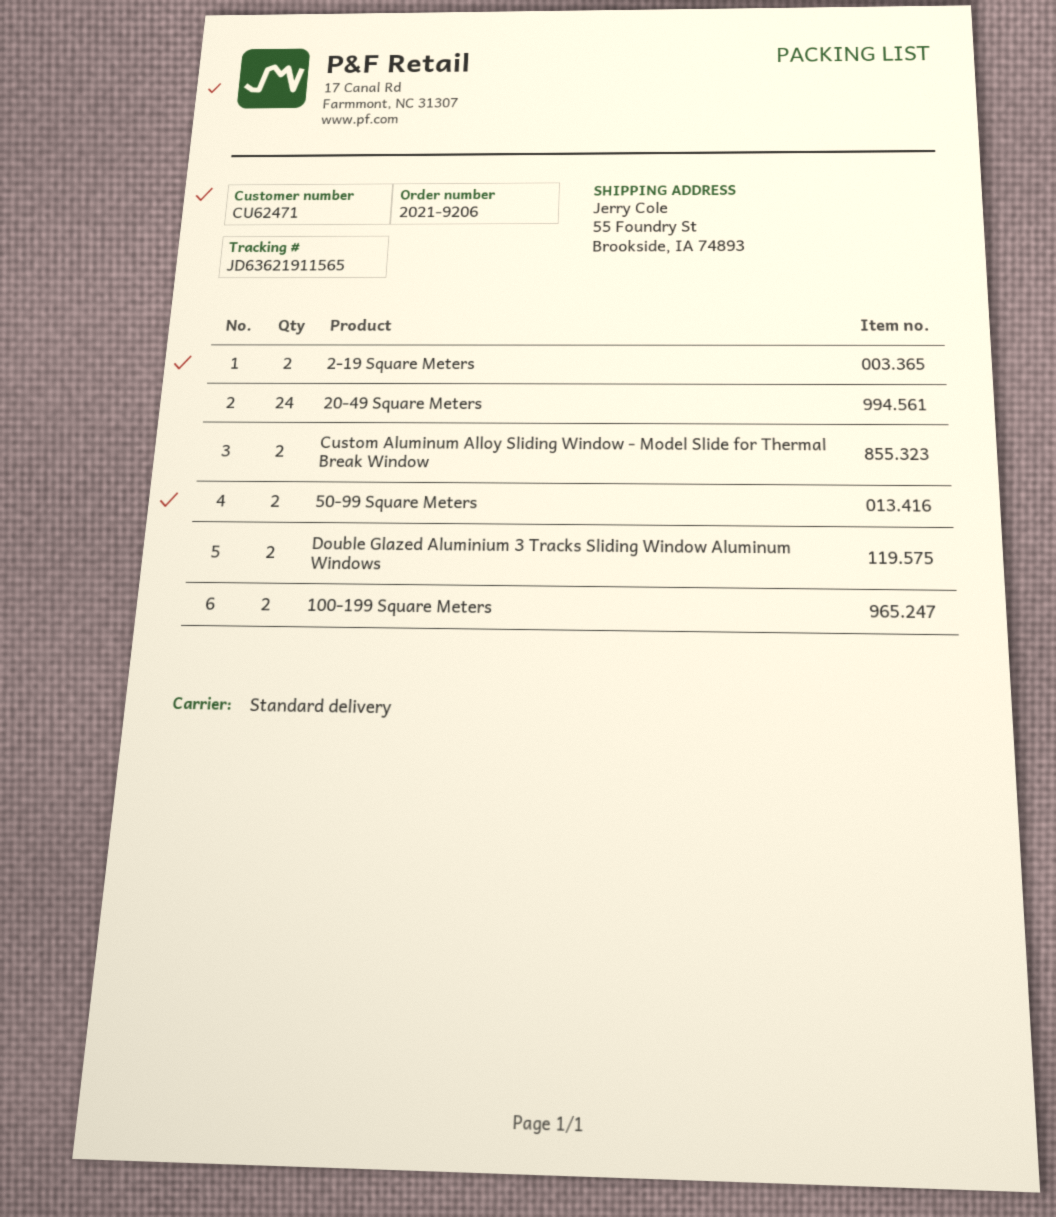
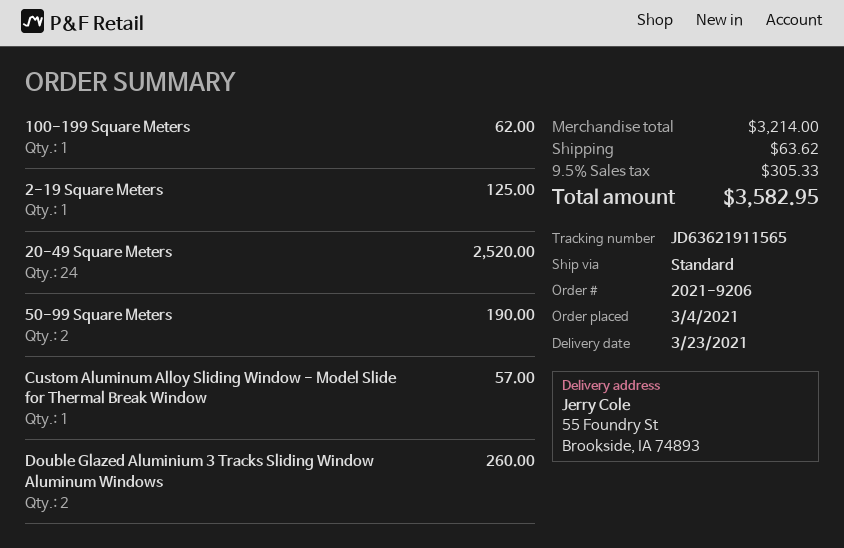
2-19 Square Meters: 2 -> 1
Custom Aluminum Alloy Sliding Window - Model Slide for Thermal Break Window: 2 -> 1
100-199 Square Meters: 2 -> 1

